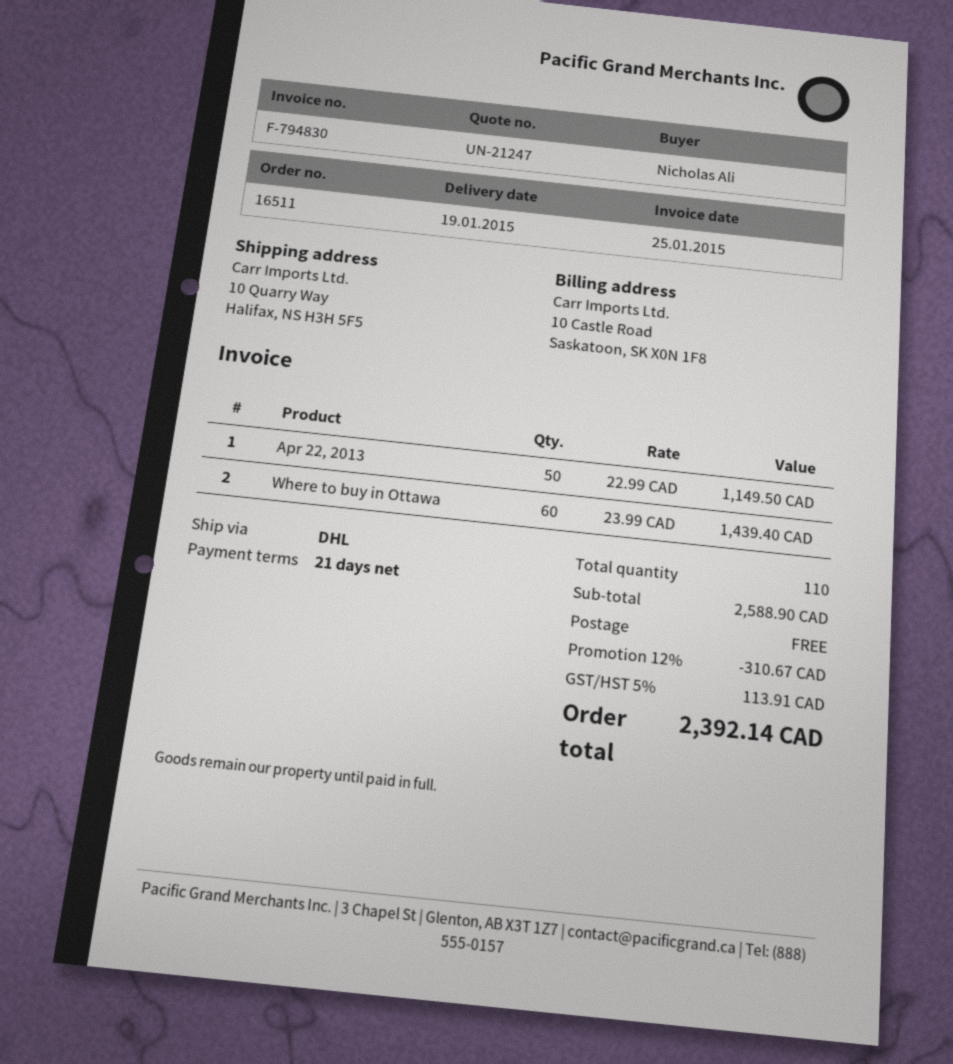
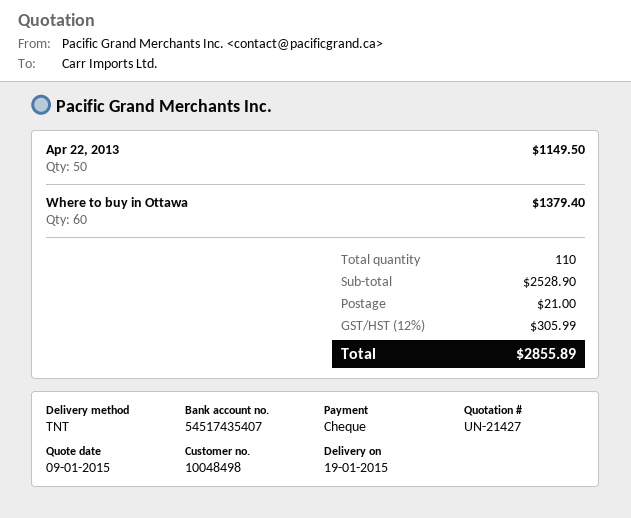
quote number: UN-21247 -> UN-21427
shipping method: DHL -> TNT
Where to buy in Ottawa: 60 for 1439.40 -> 60 for 1379.40
subtotal: 2588.90 -> 2528.90
discount: 12% = 310.67 -> none
shipping: 0.00 -> 21.00
tax: 5% = 113.91 -> 12% = 305.99
total: 2392.14 -> 2855.89

